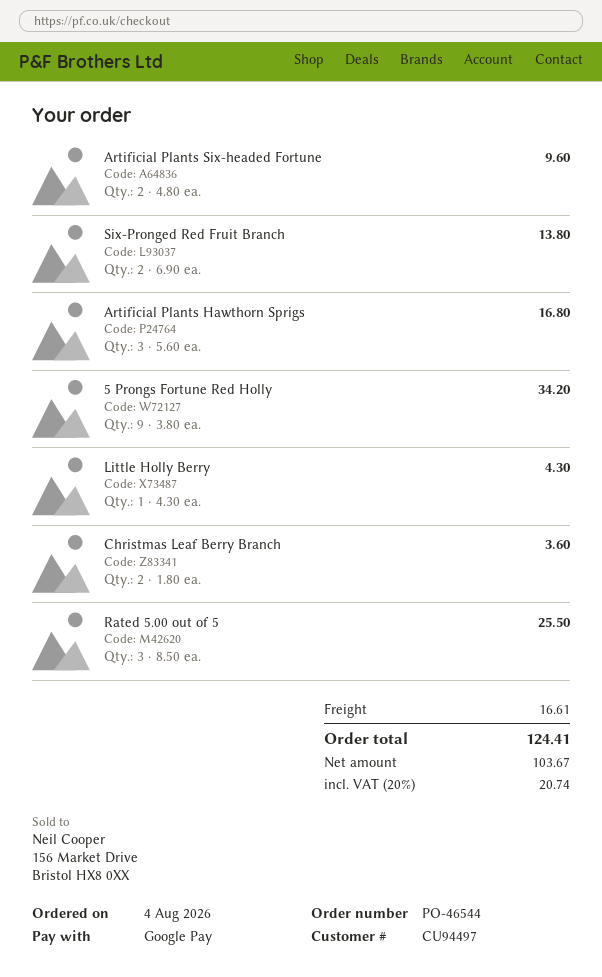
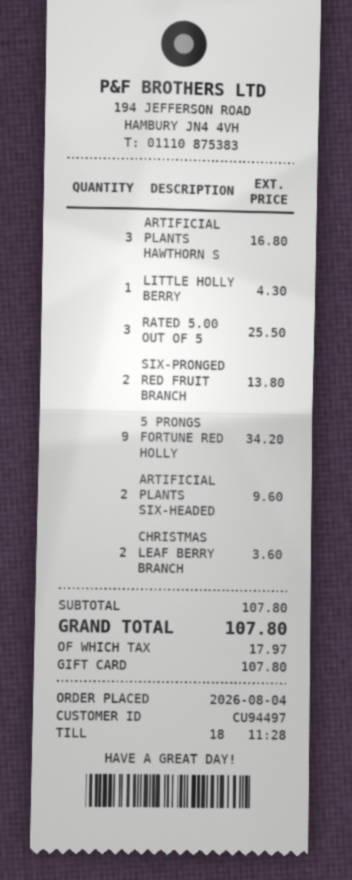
payment method: Google Pay -> gift card
shipping: 16.61 -> none
tax: 20.74 -> 17.97
total: 124.41 -> 107.80

